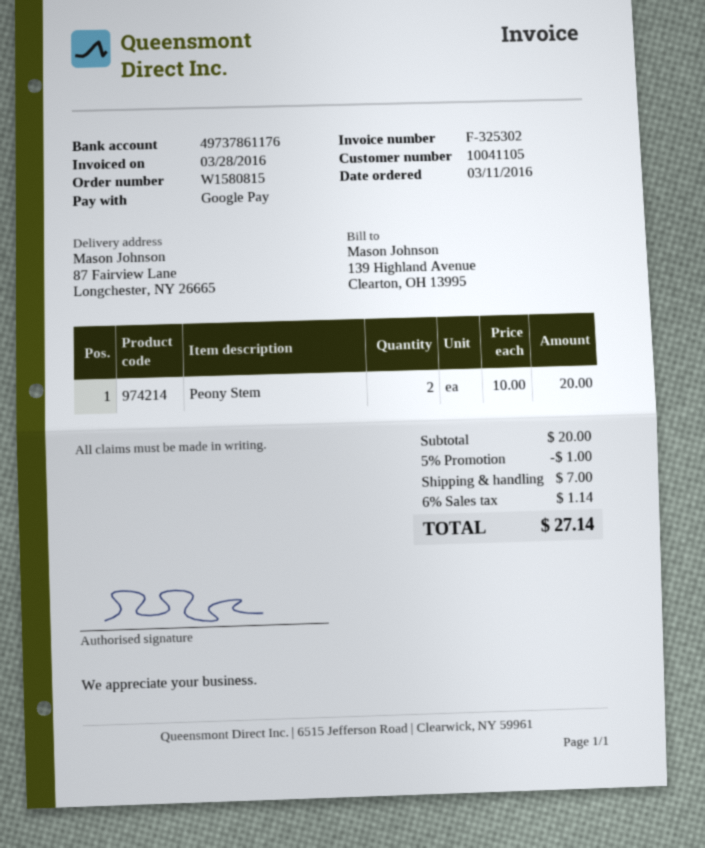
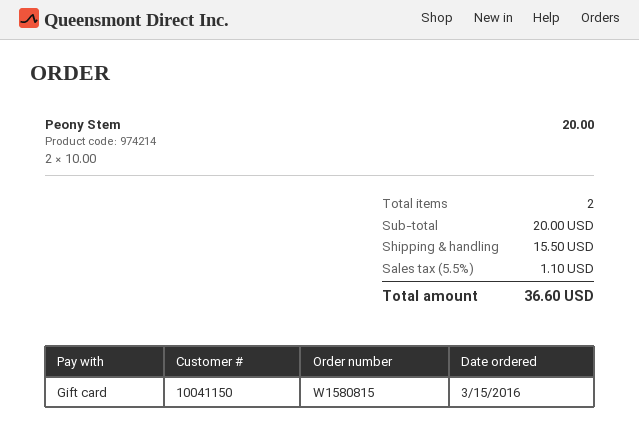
order date: 2016-03-11 -> 2016-03-15
customer number: 10041105 -> 10041150
payment method: Google Pay -> gift card
discount: 5% = 1.00 -> none
shipping: 7.00 -> 15.50
tax: 6% = 1.14 -> 5.5% = 1.10
total: 27.14 -> 36.60

